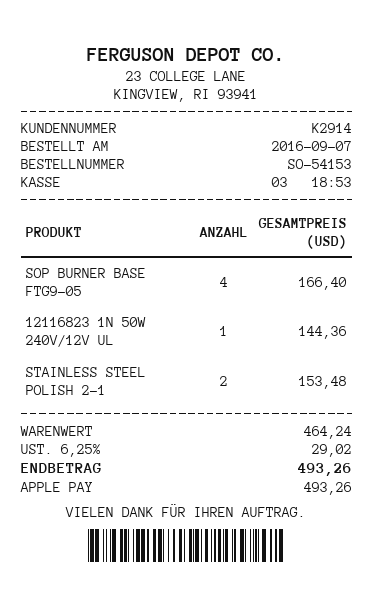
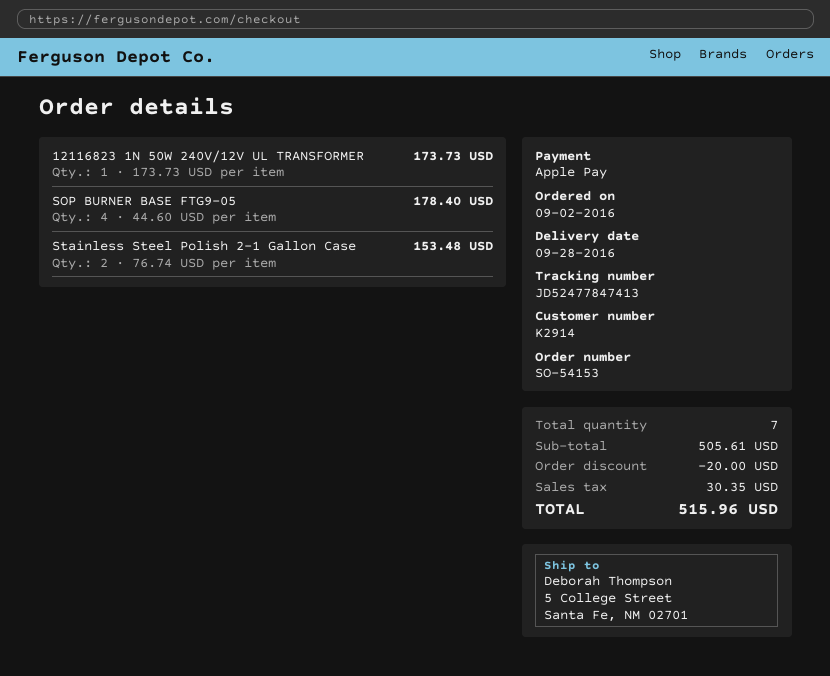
order date: 2016-09-07 -> 2016-09-02
SOP BURNER BASE FTG9-05: 4 for 166.40 -> 4 for 178.40
12116823 1N 50W 240V/12V UL: 1 for 144.36 -> 1 for 173.73
subtotal: 464.24 -> 505.61
discount: none -> 20.00
tax: 29.02 -> 30.35
total: 493.26 -> 515.96

